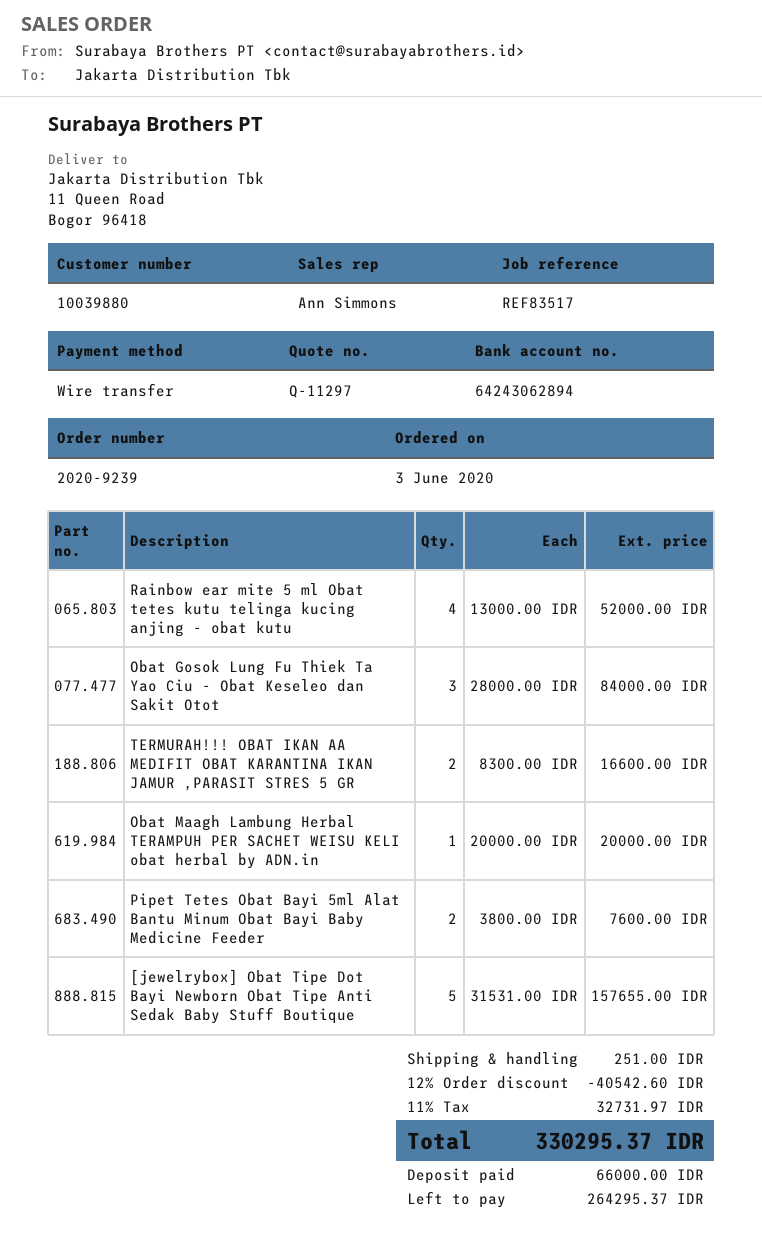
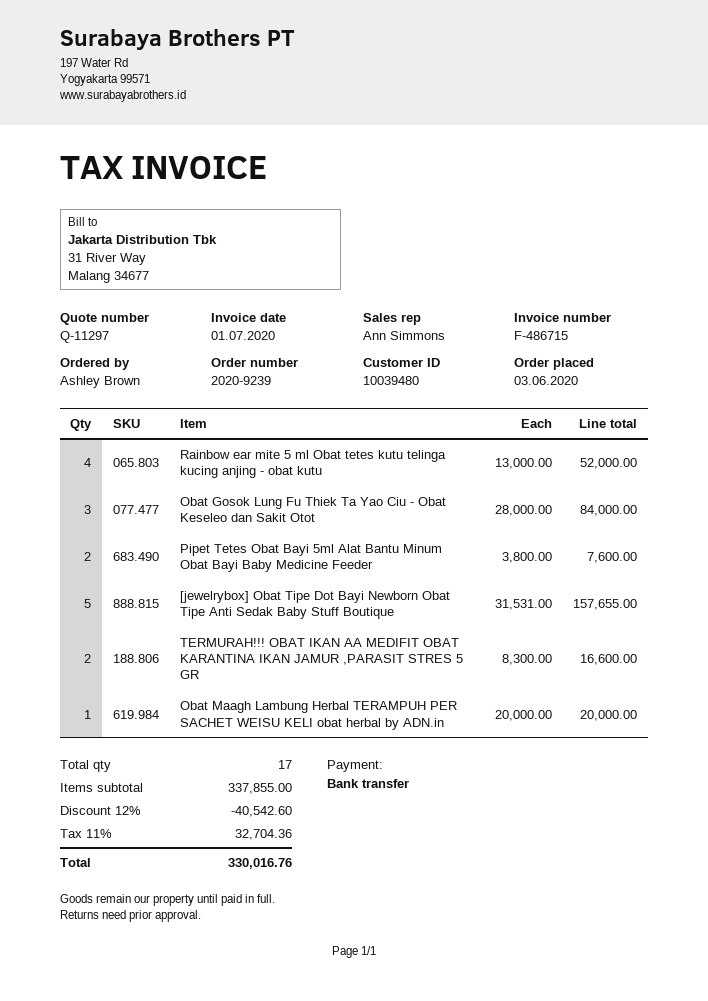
customer number: 10039880 -> 10039480
shipping: 251.00 -> none
tax: 11% = 32731.97 -> 11% = 32704.36
total: 330295.37 -> 330016.76

